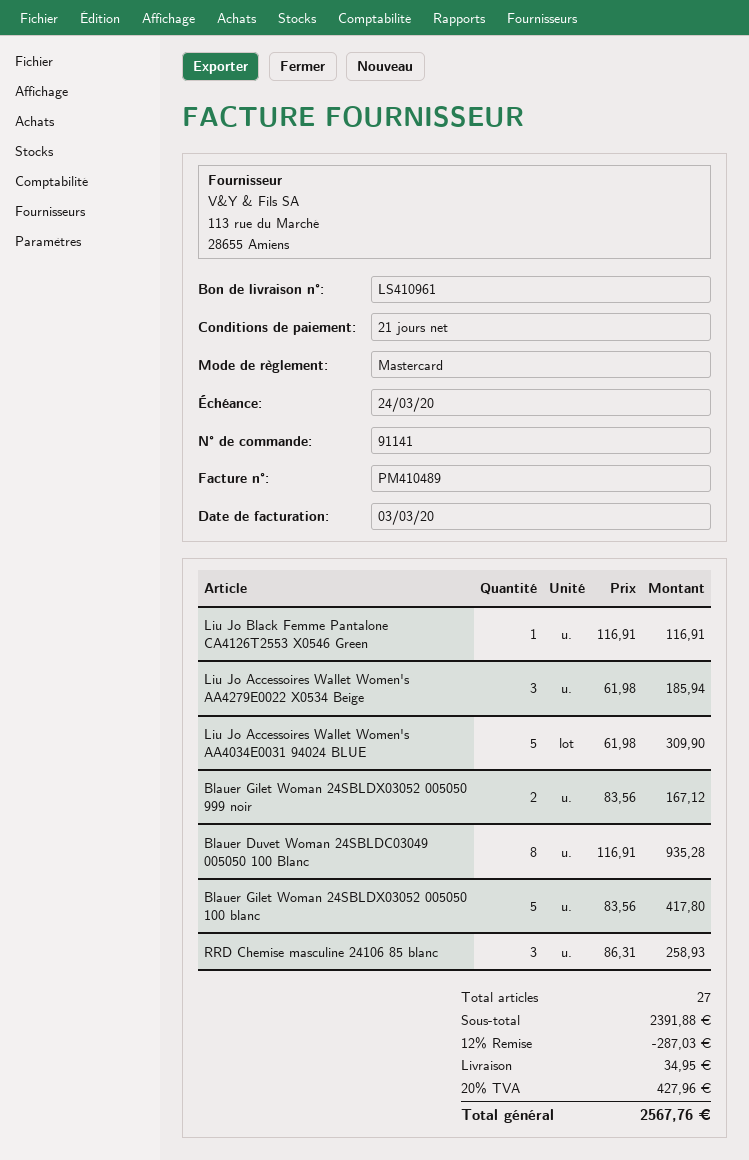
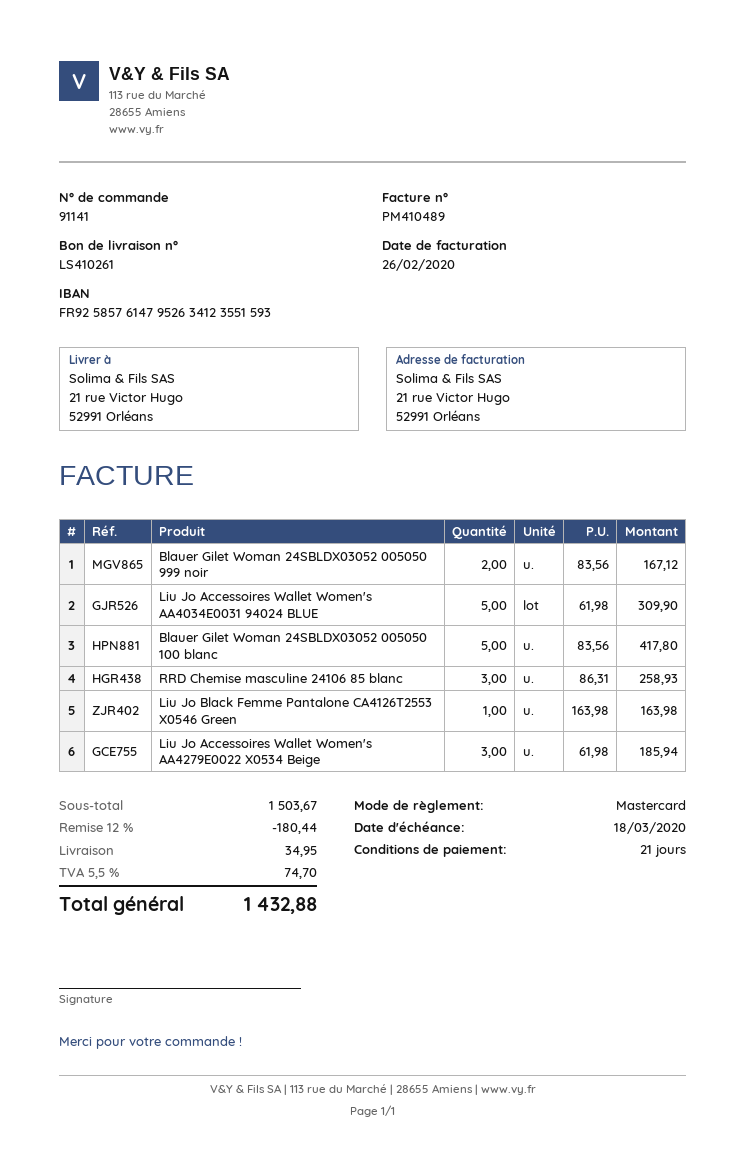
delivery note number: LS410961 -> LS410261
invoice date: 2020-03-03 -> 2020-02-26
due date: 2020-03-24 -> 2020-03-18
Liu Jo Black Femme Pantalone CA4126T2553 X0546 Green: 1 x 116.91 = 116.91 -> 1 x 163.98 = 163.98
Blauer Duvet Woman 24SBLDC03049 005050 100 Blanc: 8 x 116.91 = 935.28 -> none
subtotal: 2391.88 -> 1503.67
discount: 12% = 287.03 -> 12% = 180.44
tax: 20% = 427.96 -> 5.5% = 74.70
total: 2567.76 -> 1432.88

